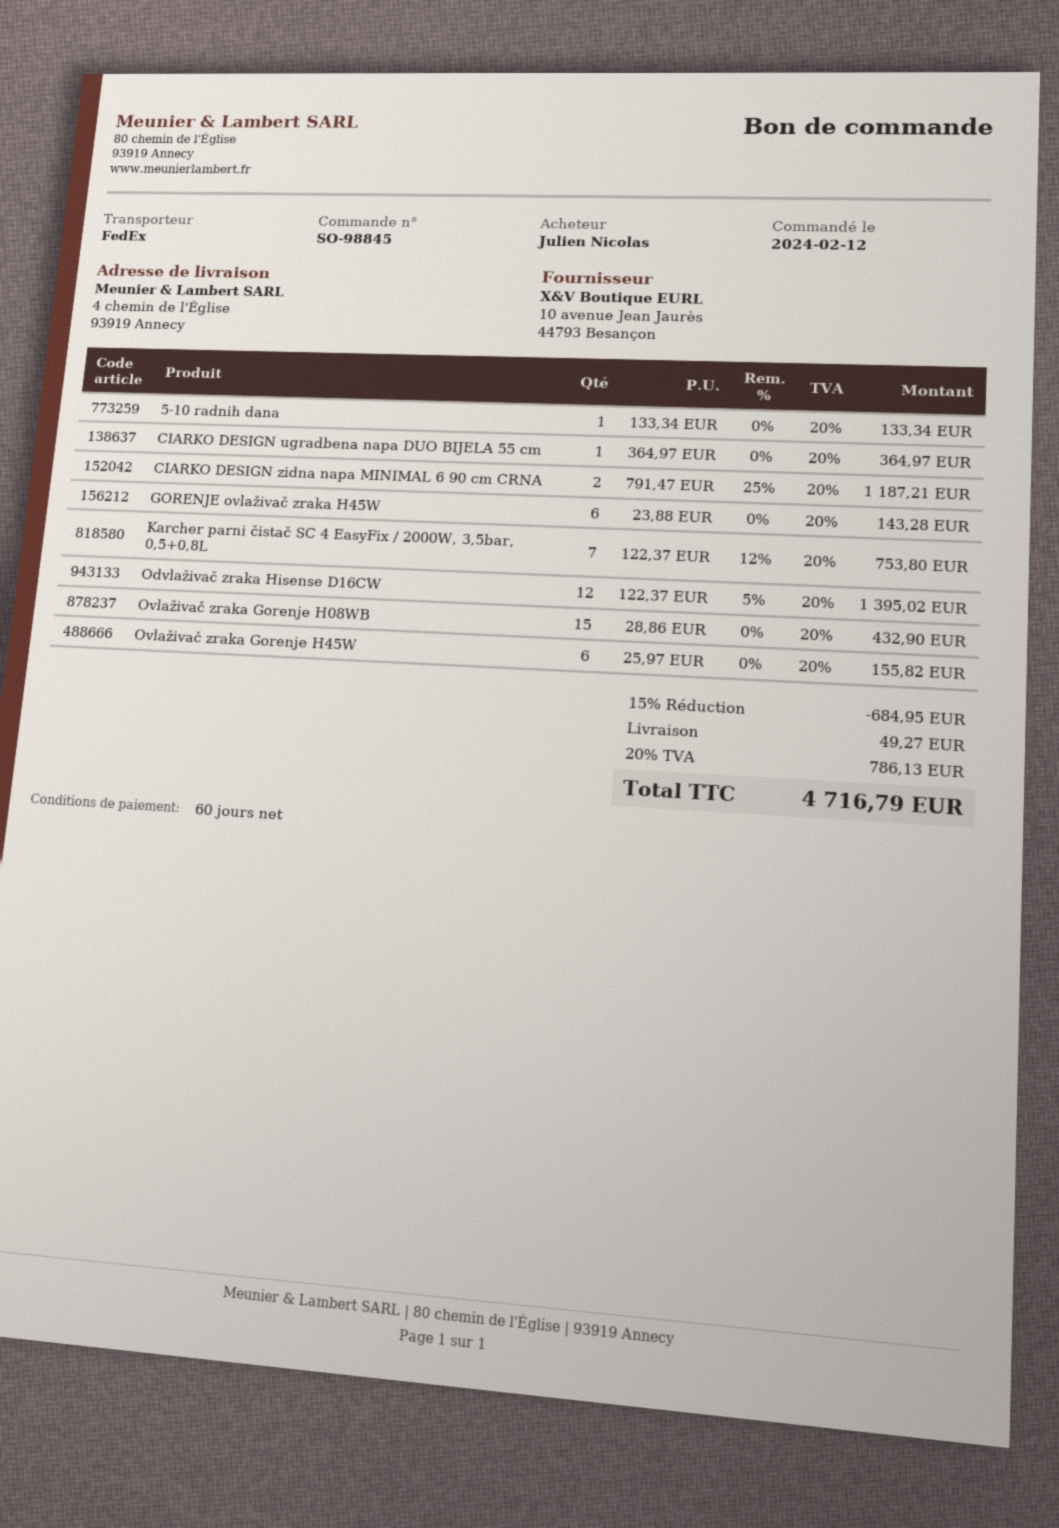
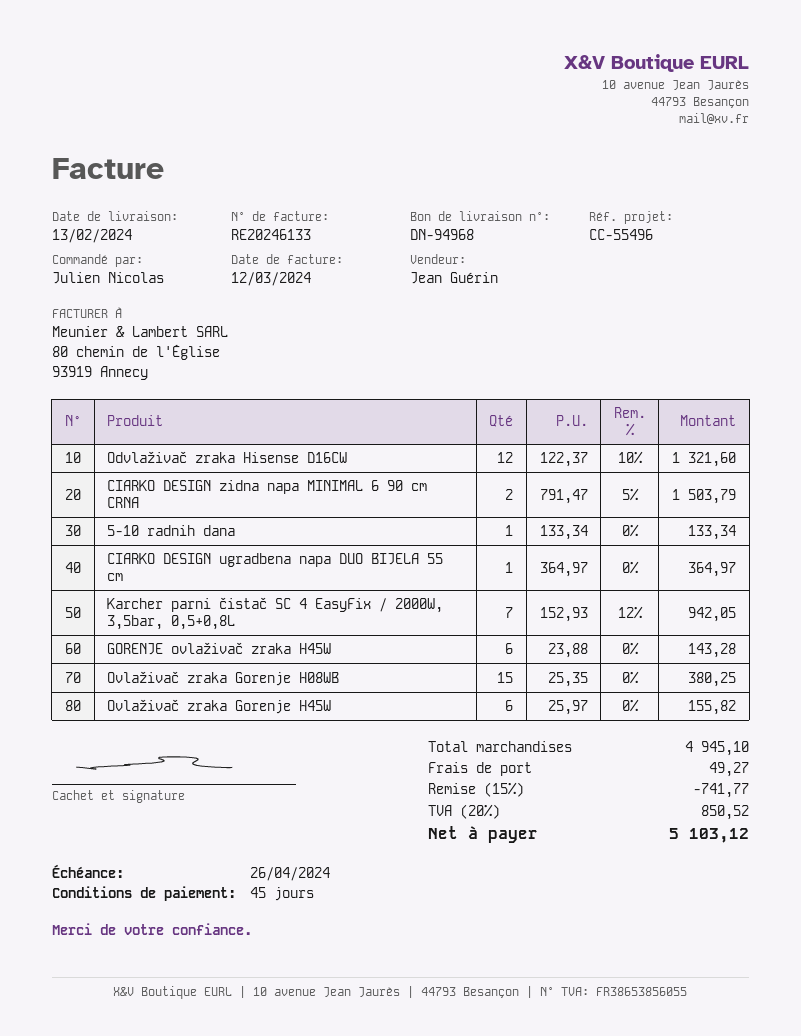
payment terms: 60 days -> 45 days
CIARKO DESIGN zidna napa MINIMAL 6 90 cm CRNA: 2 x 791.47 - 25% = 1187.21 -> 2 x 791.47 - 5% = 1503.79
Karcher parni čistač SC 4 EasyFix / 2000W, 3,5bar, 0,5+0,8L: 7 x 122.37 - 12% = 753.80 -> 7 x 152.93 - 12% = 942.05
Odvlaživač zraka Hisense D16CW: 12 x 122.37 - 5% = 1395.02 -> 12 x 122.37 - 10% = 1321.60
Ovlaživač zraka Gorenje H08WB: 15 x 28.86 = 432.90 -> 15 x 25.35 = 380.25
discount: 15% = 684.95 -> 15% = 741.77
tax: 20% = 786.13 -> 20% = 850.52
total: 4716.79 -> 5103.12

